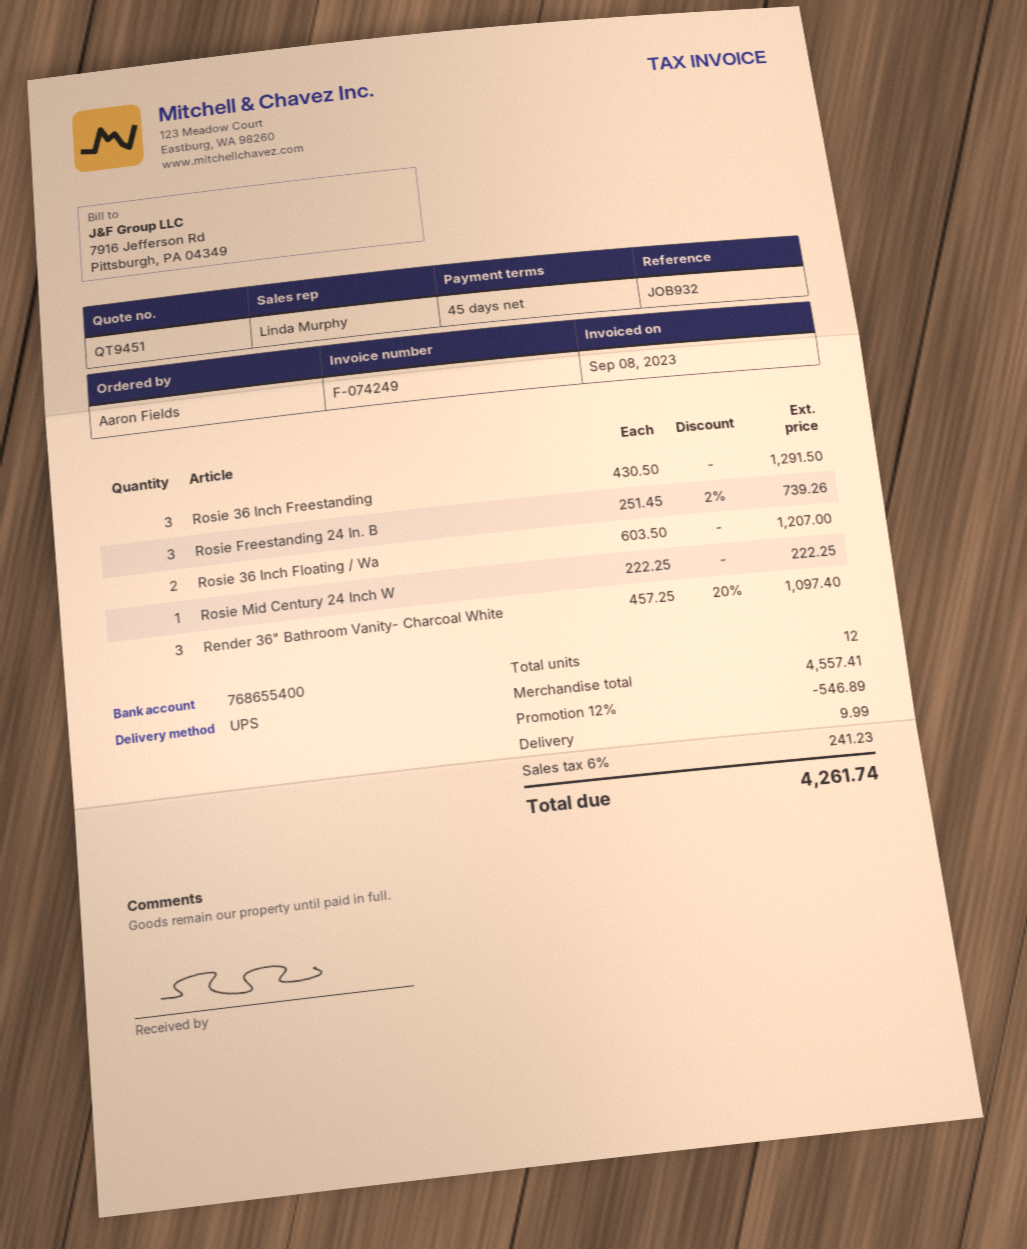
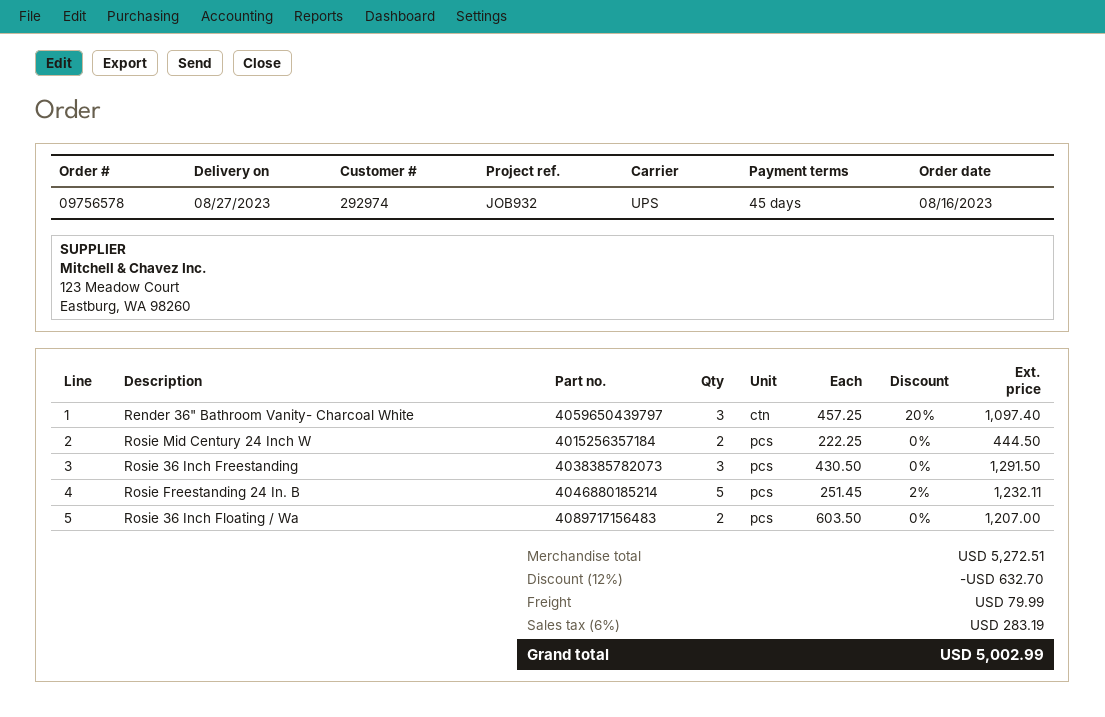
Rosie Freestanding 24 In. B: 3 x 251.45 - 2% = 739.26 -> 5 x 251.45 - 2% = 1232.11
Rosie Mid Century 24 Inch W: 1 x 222.25 = 222.25 -> 2 x 222.25 = 444.50
subtotal: 4557.41 -> 5272.51
discount: 12% = 546.89 -> 12% = 632.70
shipping: 9.99 -> 79.99
tax: 6% = 241.23 -> 6% = 283.19
total: 4261.74 -> 5002.99

